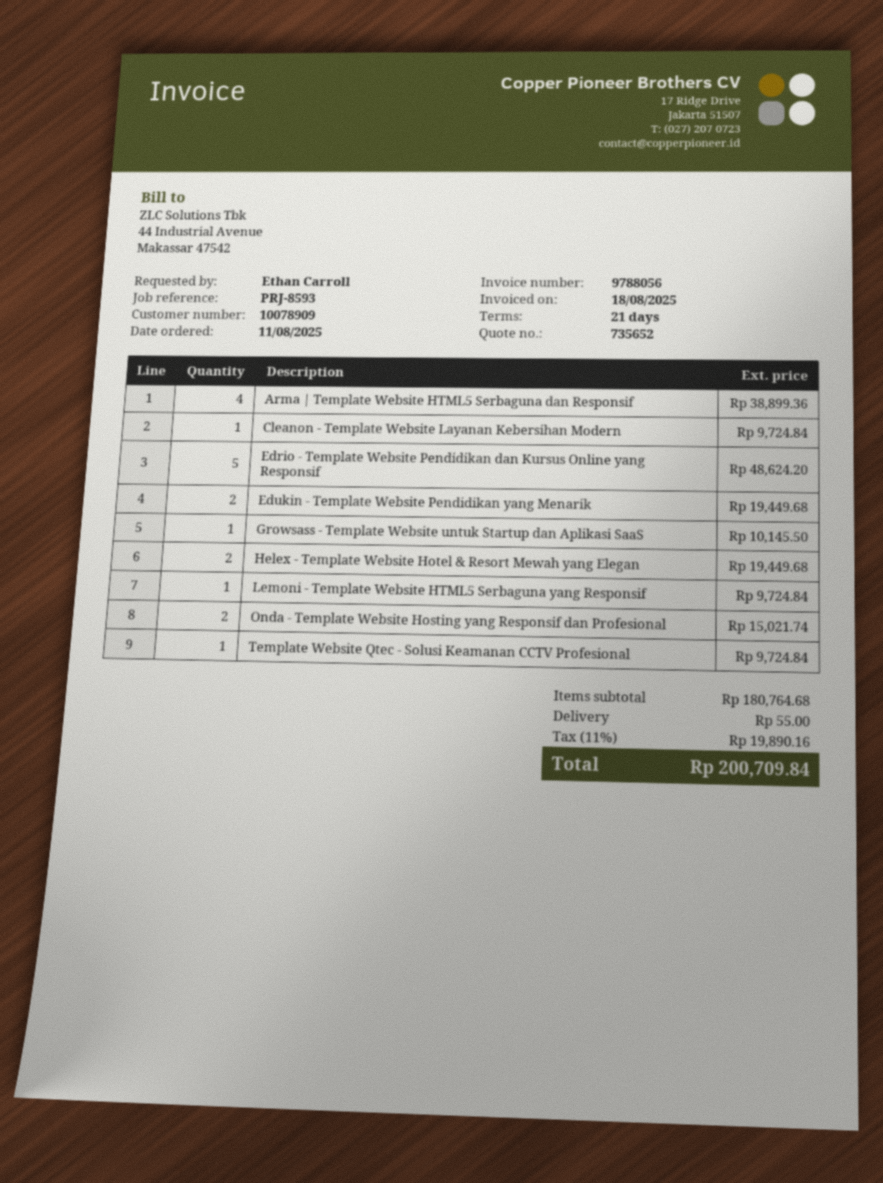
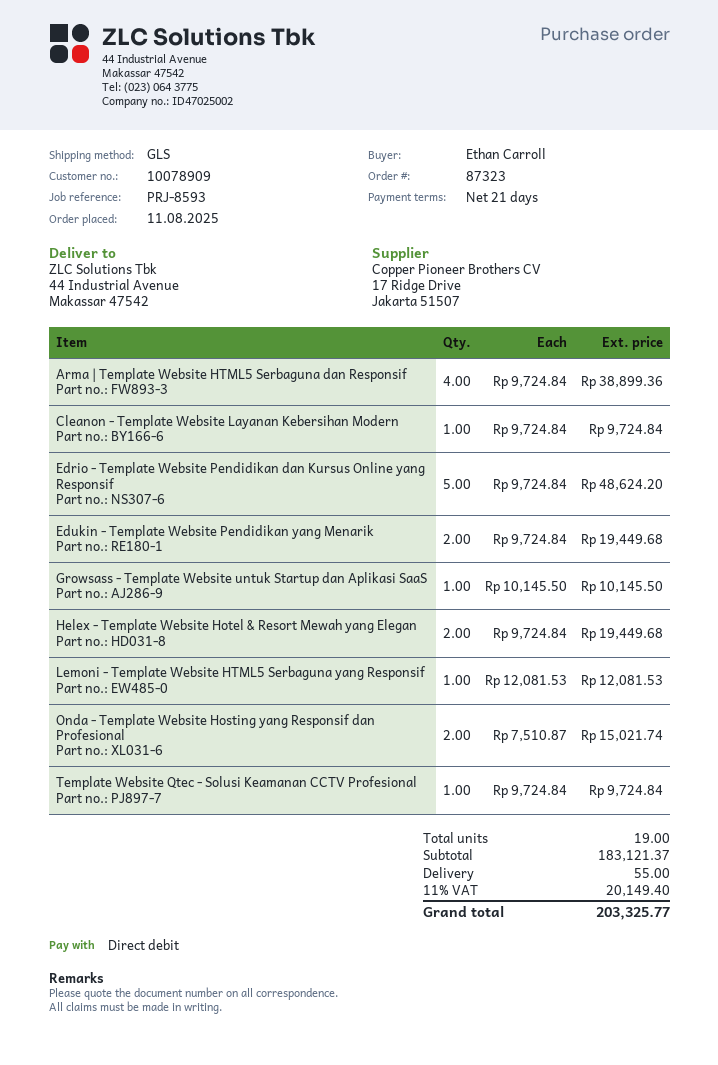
Lemoni - Template Website HTML5 Serbaguna yang Responsif: 1 for 9724.84 -> 1 for 12081.53
subtotal: 180764.68 -> 183121.37
tax: 11% = 19890.16 -> 11% = 20149.40
total: 200709.84 -> 203325.77

